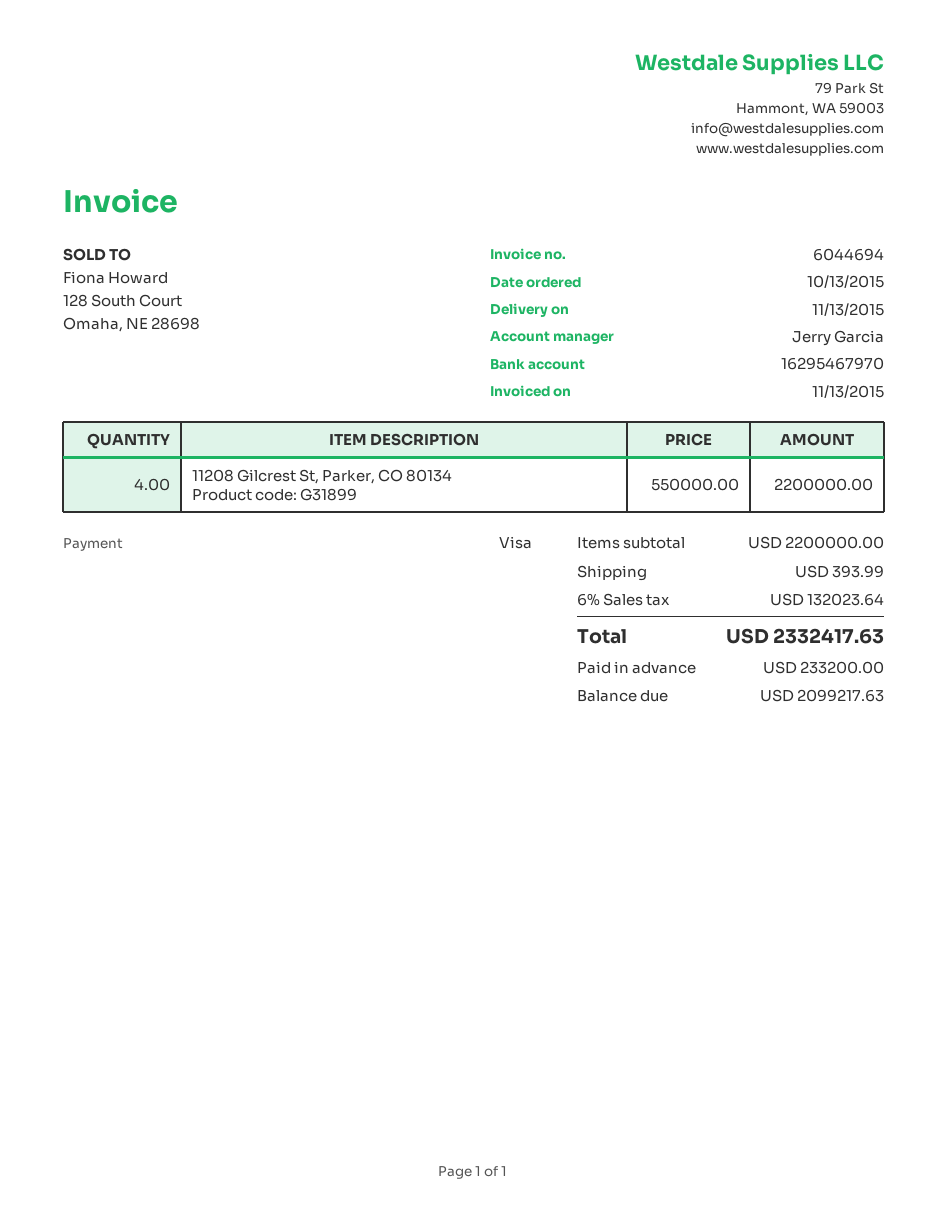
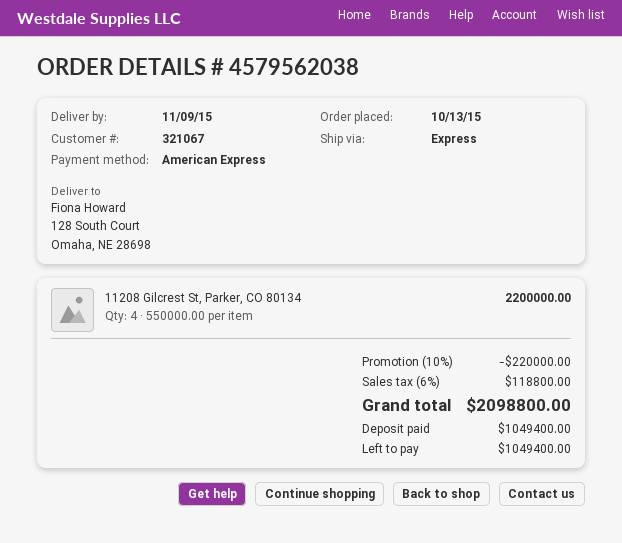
delivery date: 2015-11-13 -> 2015-11-09
payment method: Visa -> American Express
discount: none -> 10% = 220000.00
shipping: 393.99 -> none
tax: 6% = 132023.64 -> 6% = 118800.00
total: 2332417.63 -> 2098800.00
deposit: 233200.00 -> 1049400.00
balance: 2099217.63 -> 1049400.00

